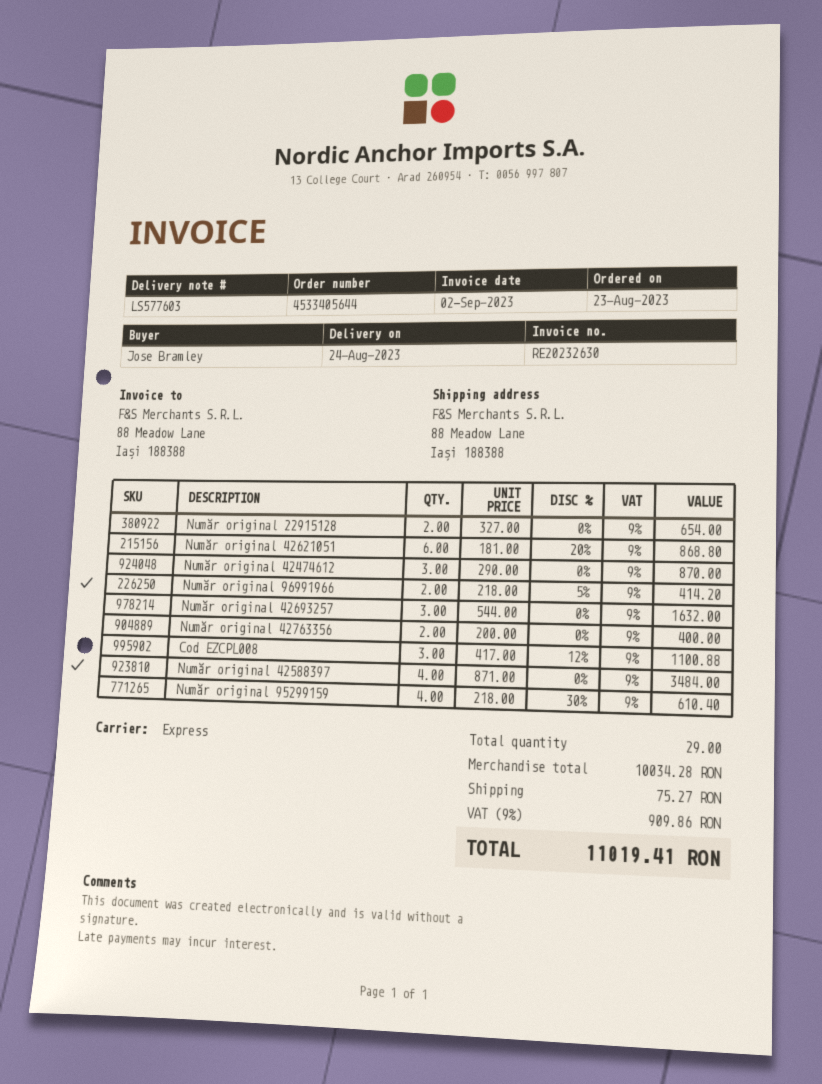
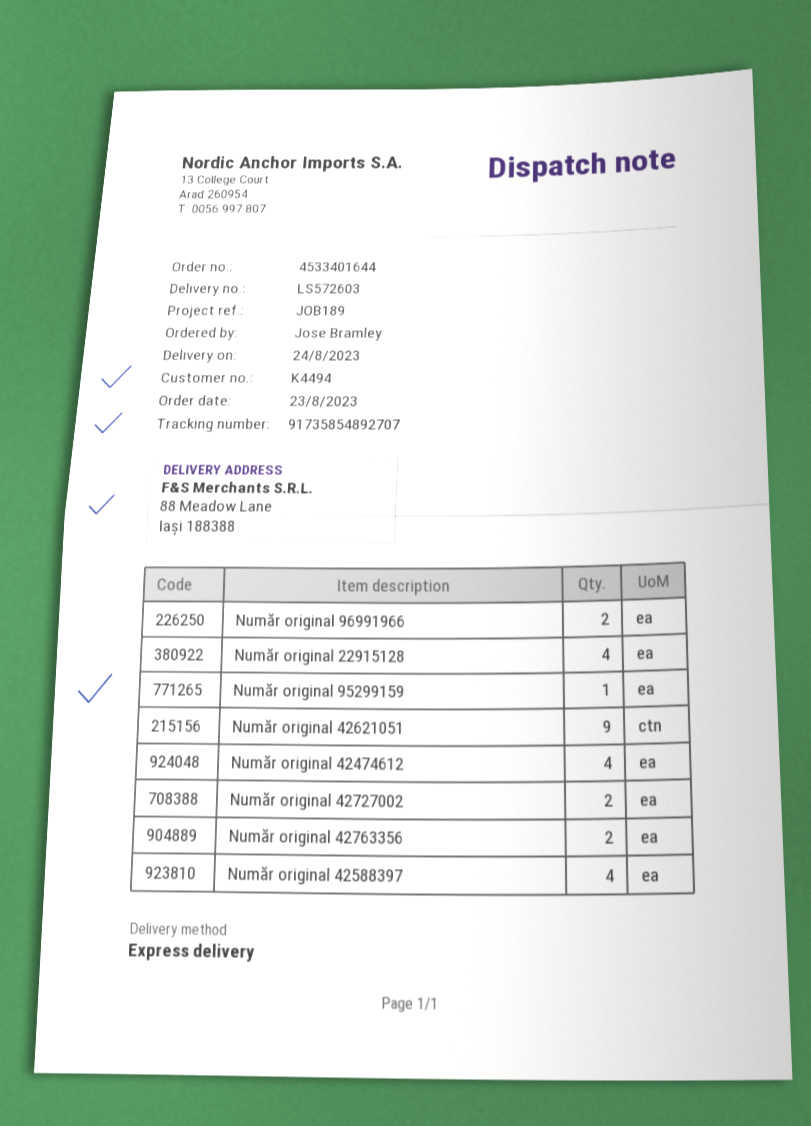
order number: 4533405644 -> 4533401644
delivery note number: LS577603 -> LS572603
Număr original 22915128: 2 -> 4
Număr original 42621051: 6 -> 9
Număr original 42474612: 3 -> 4
Număr original 42693257: 3 -> none
Cod EZCPL008: 3 -> none
Număr original 95299159: 4 -> 1
Număr original 42727002: none -> 2

